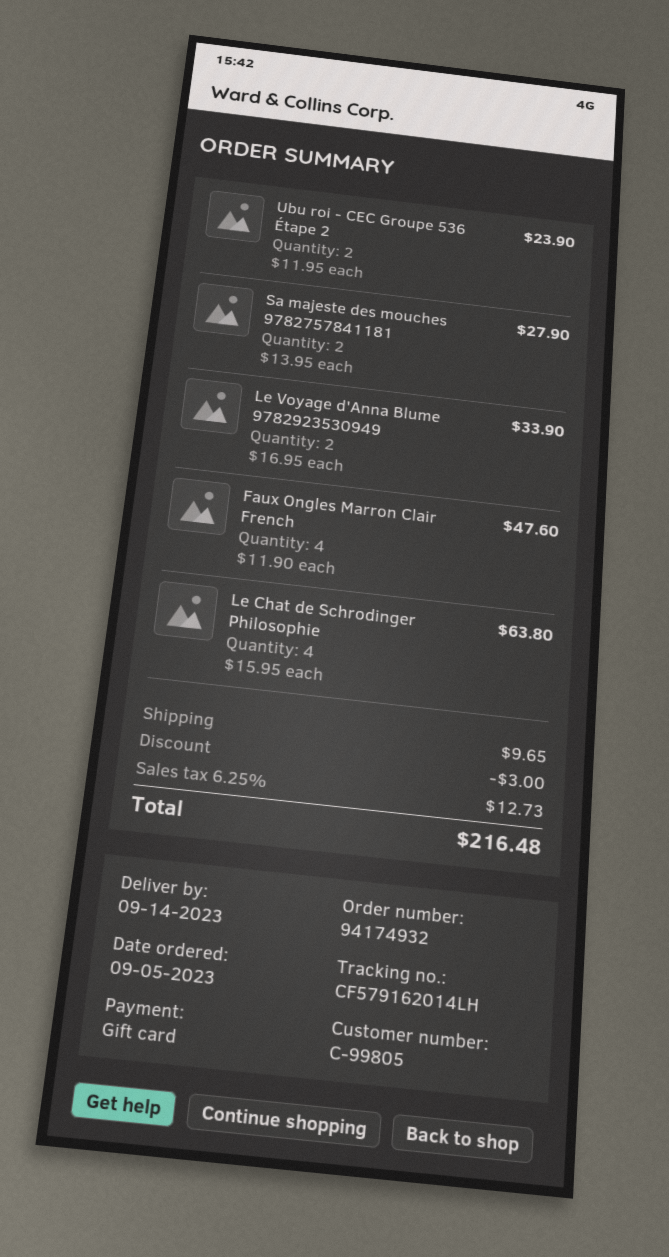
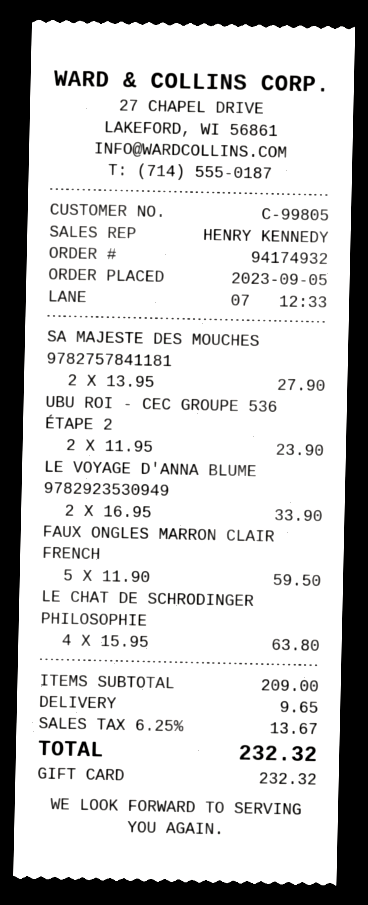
Faux Ongles Marron Clair French: 4 x 11.90 = 47.60 -> 5 x 11.90 = 59.50
discount: 3.00 -> none
tax: 6.25% = 12.73 -> 6.25% = 13.67
total: 216.48 -> 232.32

